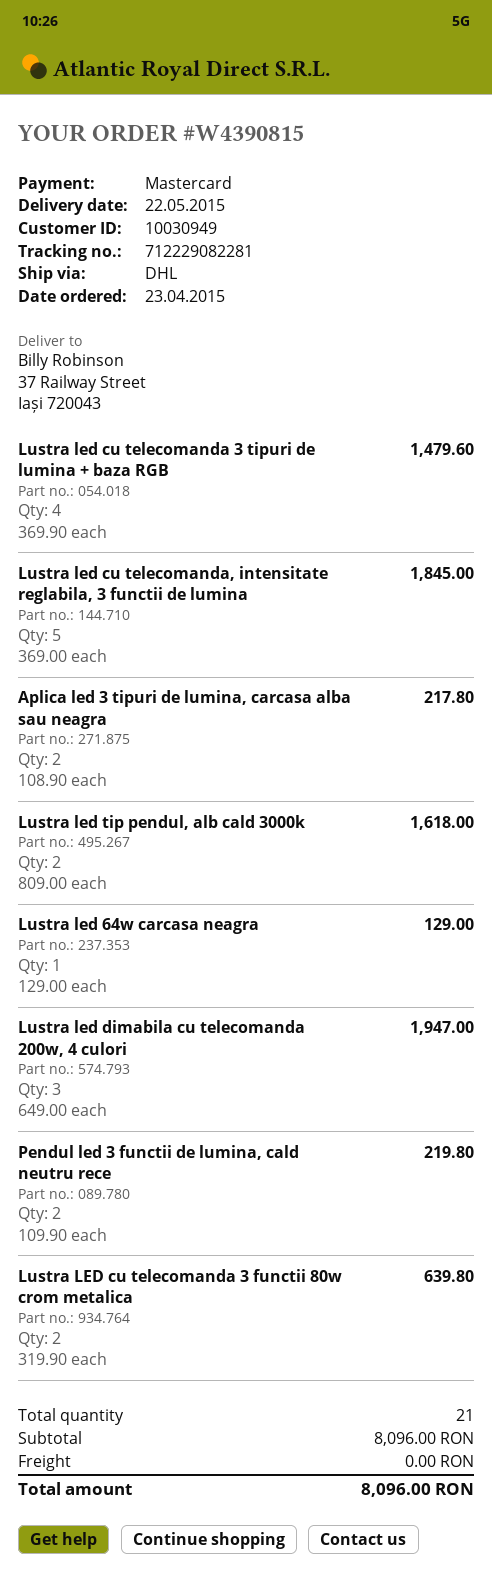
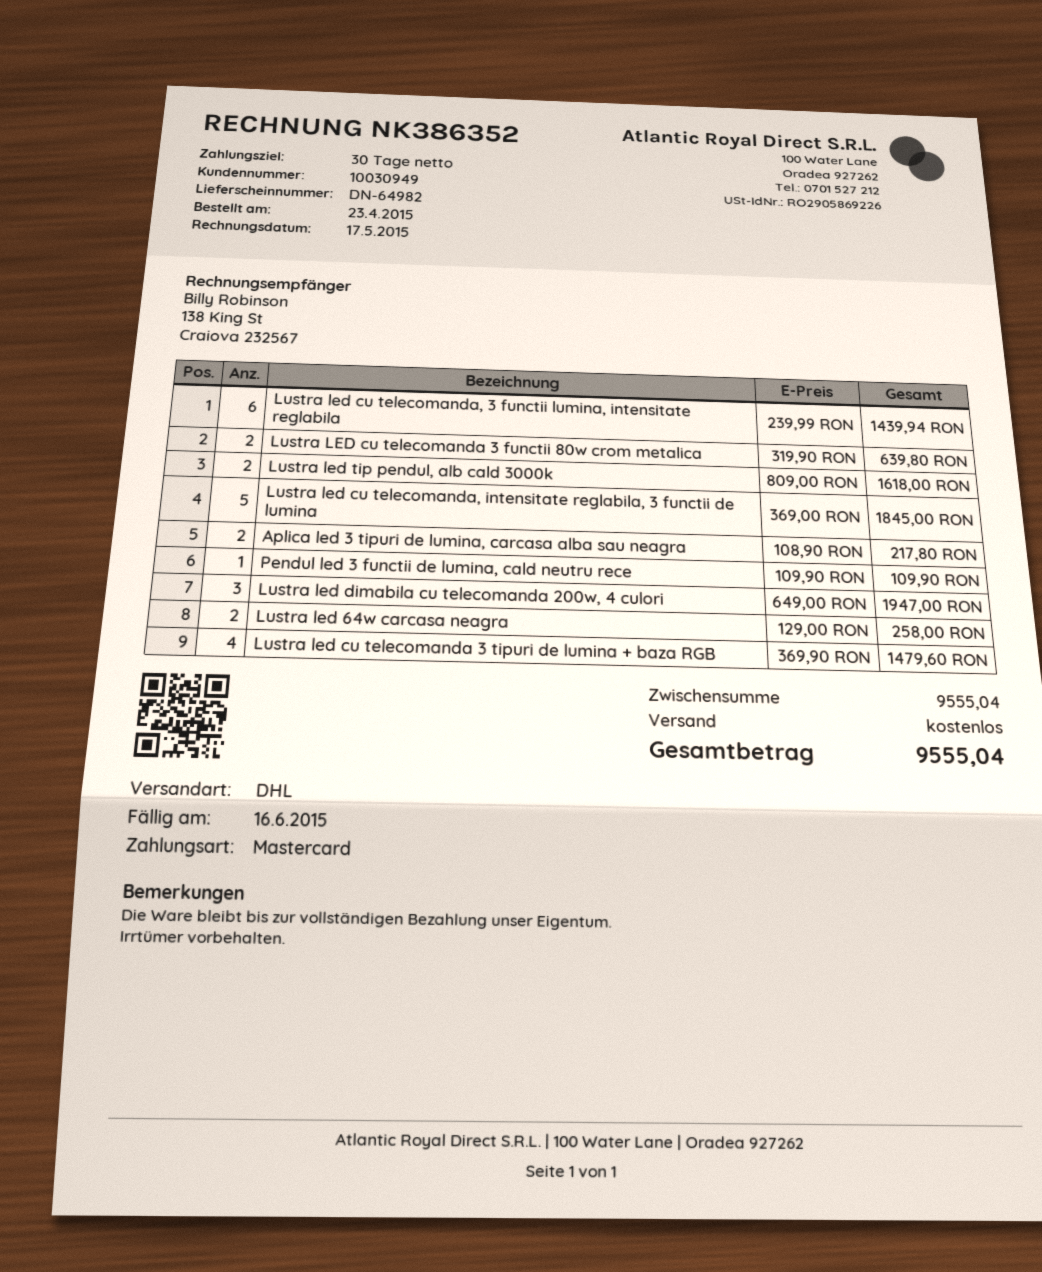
Lustra led 64w carcasa neagra: 1 x 129.00 = 129.00 -> 2 x 129.00 = 258.00
Pendul led 3 functii de lumina, cald neutru rece: 2 x 109.90 = 219.80 -> 1 x 109.90 = 109.90
Lustra led cu telecomanda, 3 functii lumina, intensitate reglabila: none -> 6 x 239.99 = 1439.94
subtotal: 8096.00 -> 9555.04
total: 8096.00 -> 9555.04

